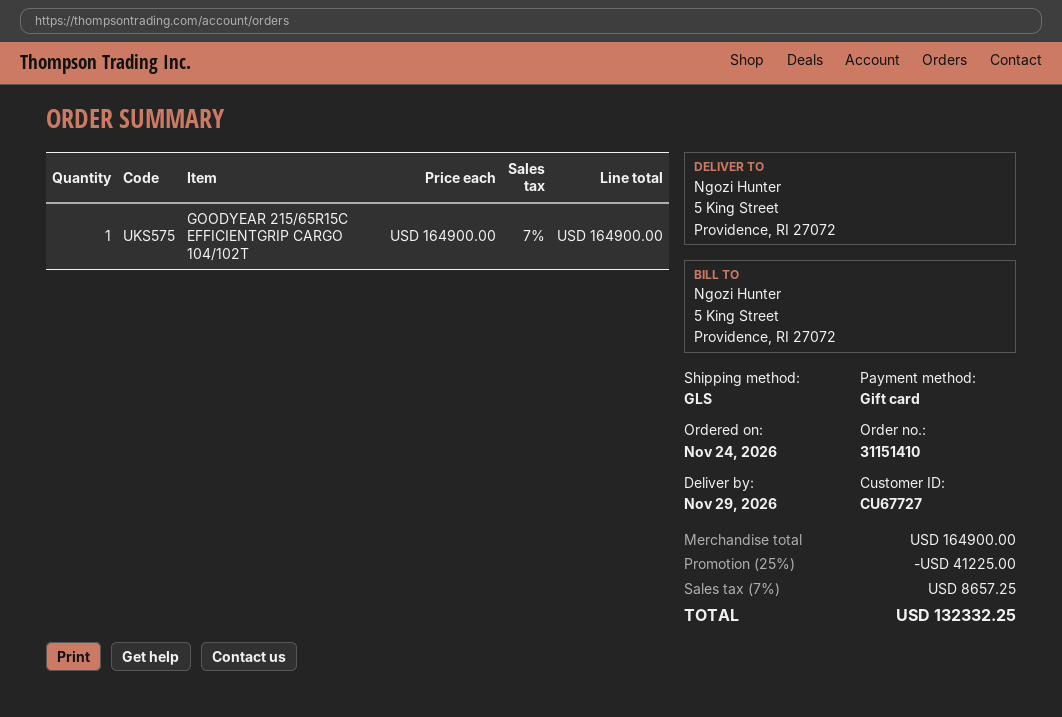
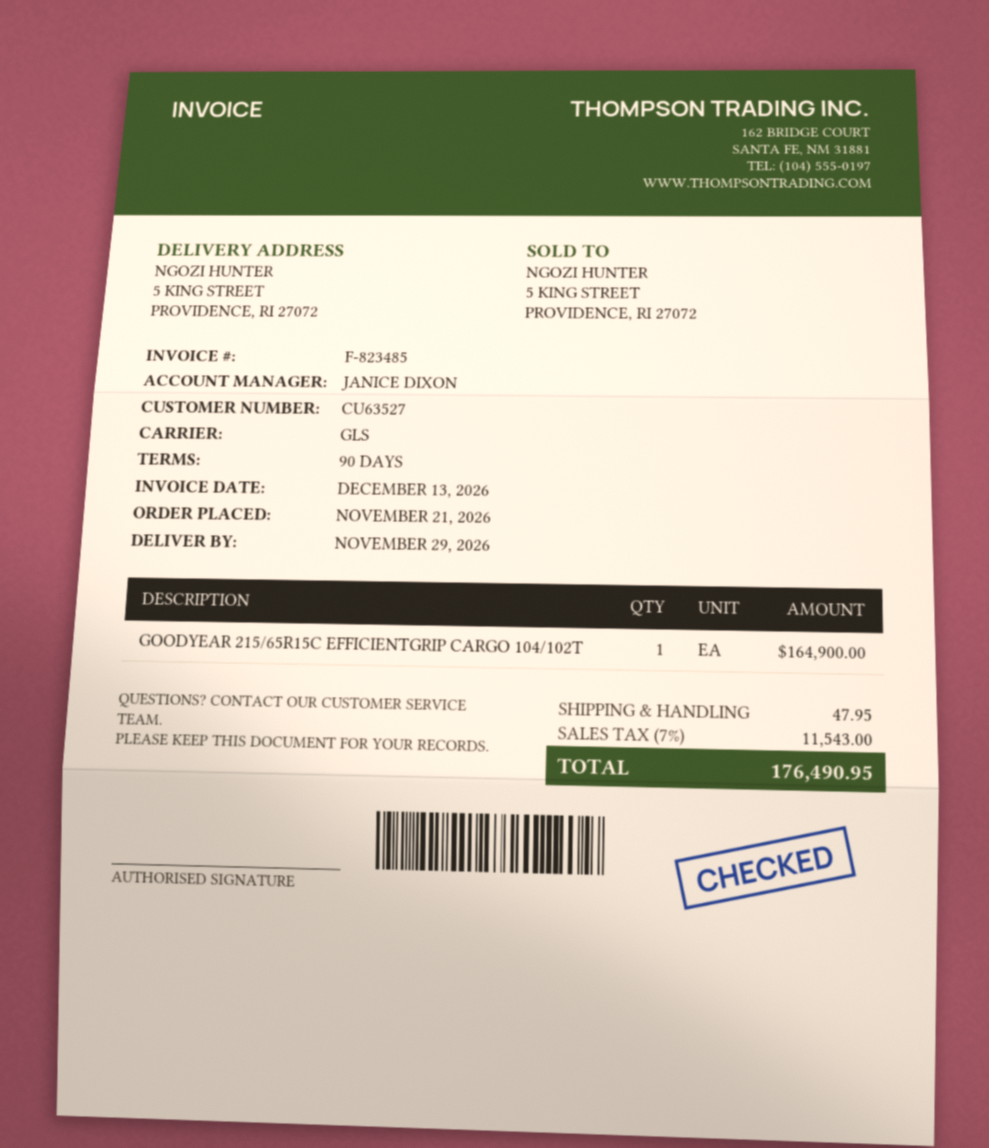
order date: 2026-11-24 -> 2026-11-21
customer number: CU67727 -> CU63527
discount: 25% = 41225.00 -> none
shipping: none -> 47.95
tax: 7% = 8657.25 -> 7% = 11543.00
total: 132332.25 -> 176490.95

